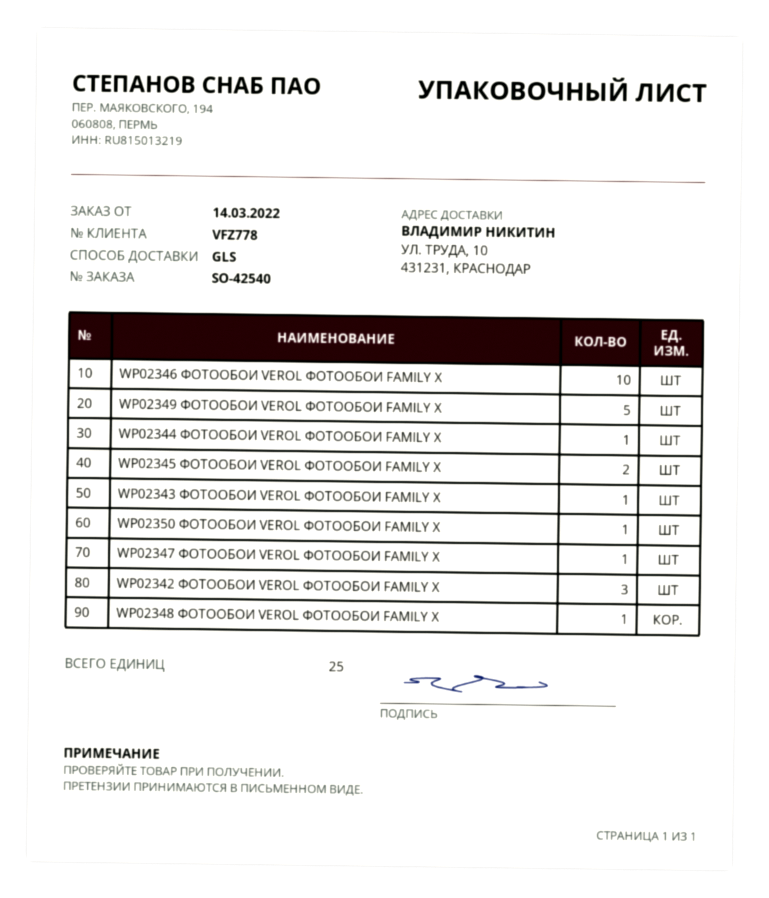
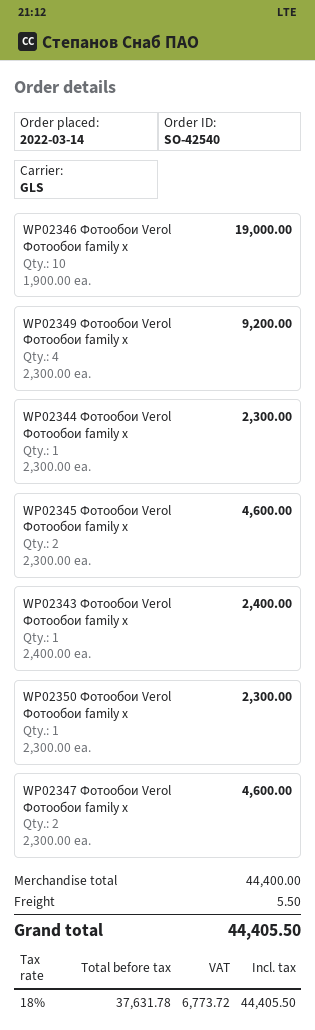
WP02349 ФОТООБОИ VEROL ФОТООБОИ FAMILY X: 5 -> 4
WP02347 ФОТООБОИ VEROL ФОТООБОИ FAMILY X: 1 -> 2
WP02342 ФОТООБОИ VEROL ФОТООБОИ FAMILY X: 3 -> none
WP02348 ФОТООБОИ VEROL ФОТООБОИ FAMILY X: 1 -> none

